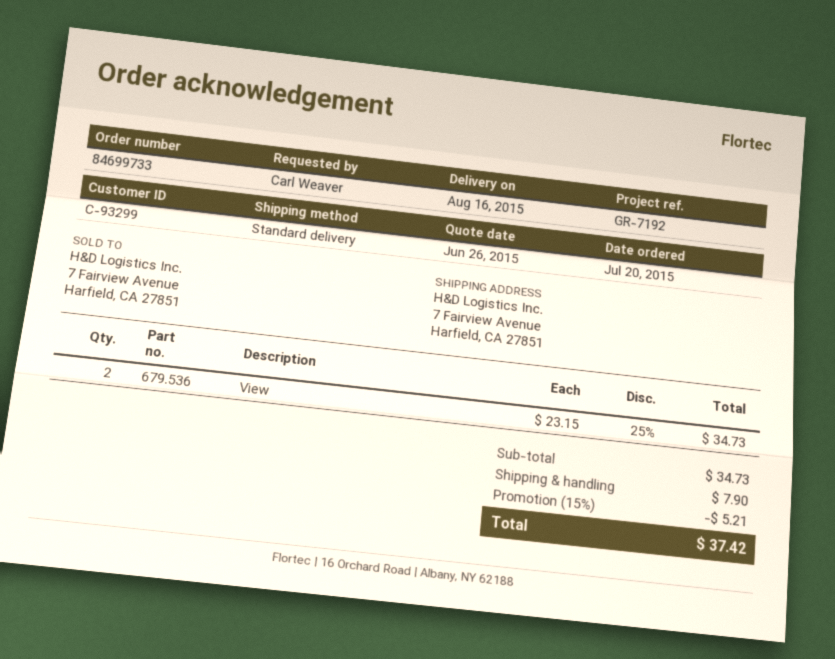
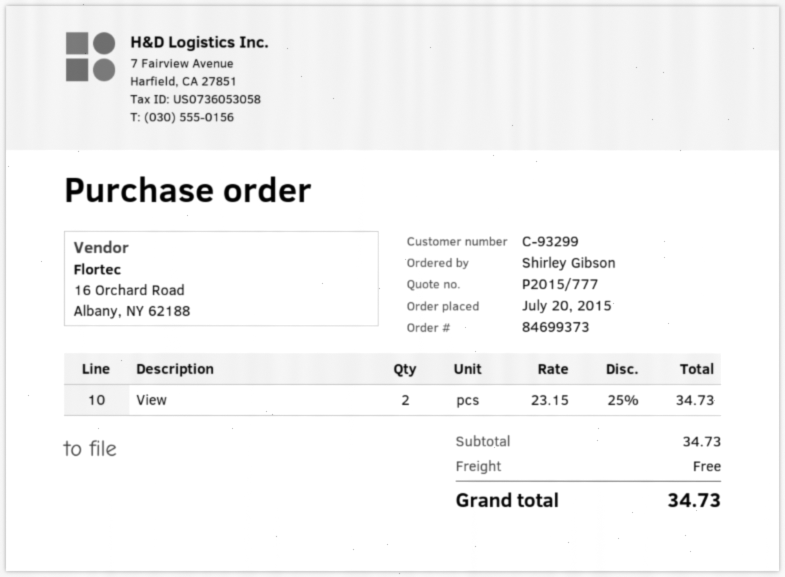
order number: 84699733 -> 84699373
ordered by: Carl Weaver -> Shirley Gibson
discount: 15% = 5.21 -> none
shipping: 7.90 -> 0.00
total: 37.42 -> 34.73

